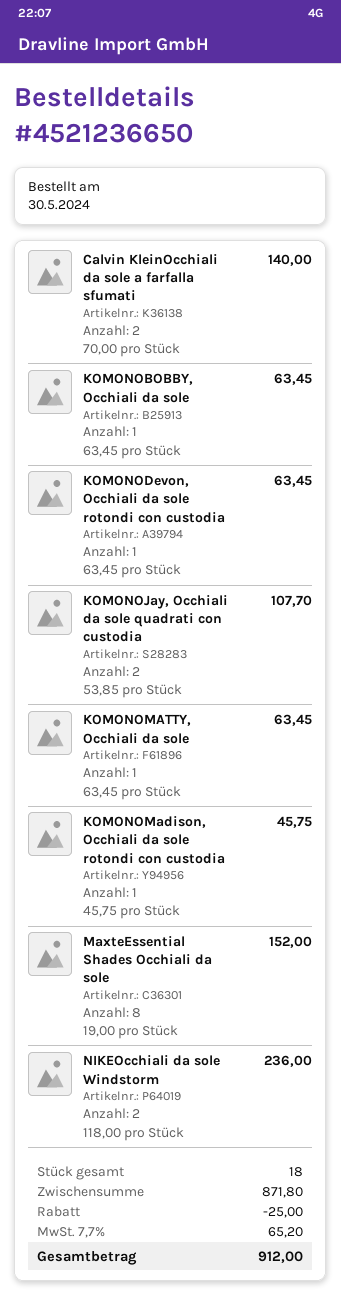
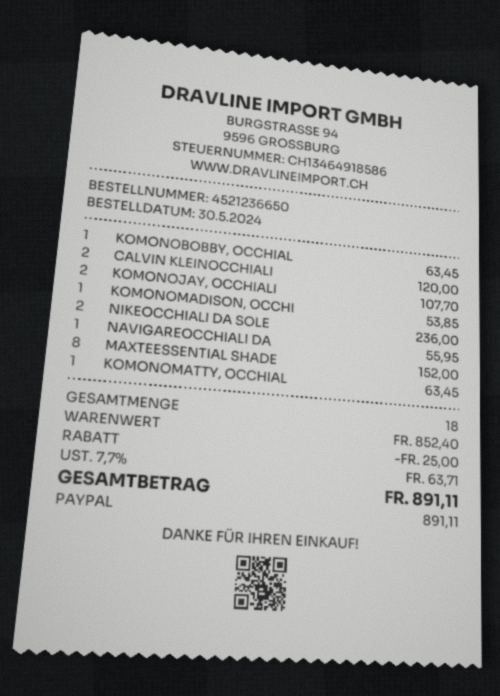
Calvin KleinOcchiali da sole a farfalla sfumati: 2 for 140.00 -> 2 for 120.00
KOMONODevon, Occhiali da sole rotondi con custodia: 1 for 63.45 -> none
KOMONOMadison, Occhiali da sole rotondi con custodia: 1 for 45.75 -> 1 for 53.85
NAVIGAREOCCHIALI DA: none -> 1 for 55.95
subtotal: 871.80 -> 852.40
tax: 7.7% = 65.20 -> 7.7% = 63.71
total: 912.00 -> 891.11

